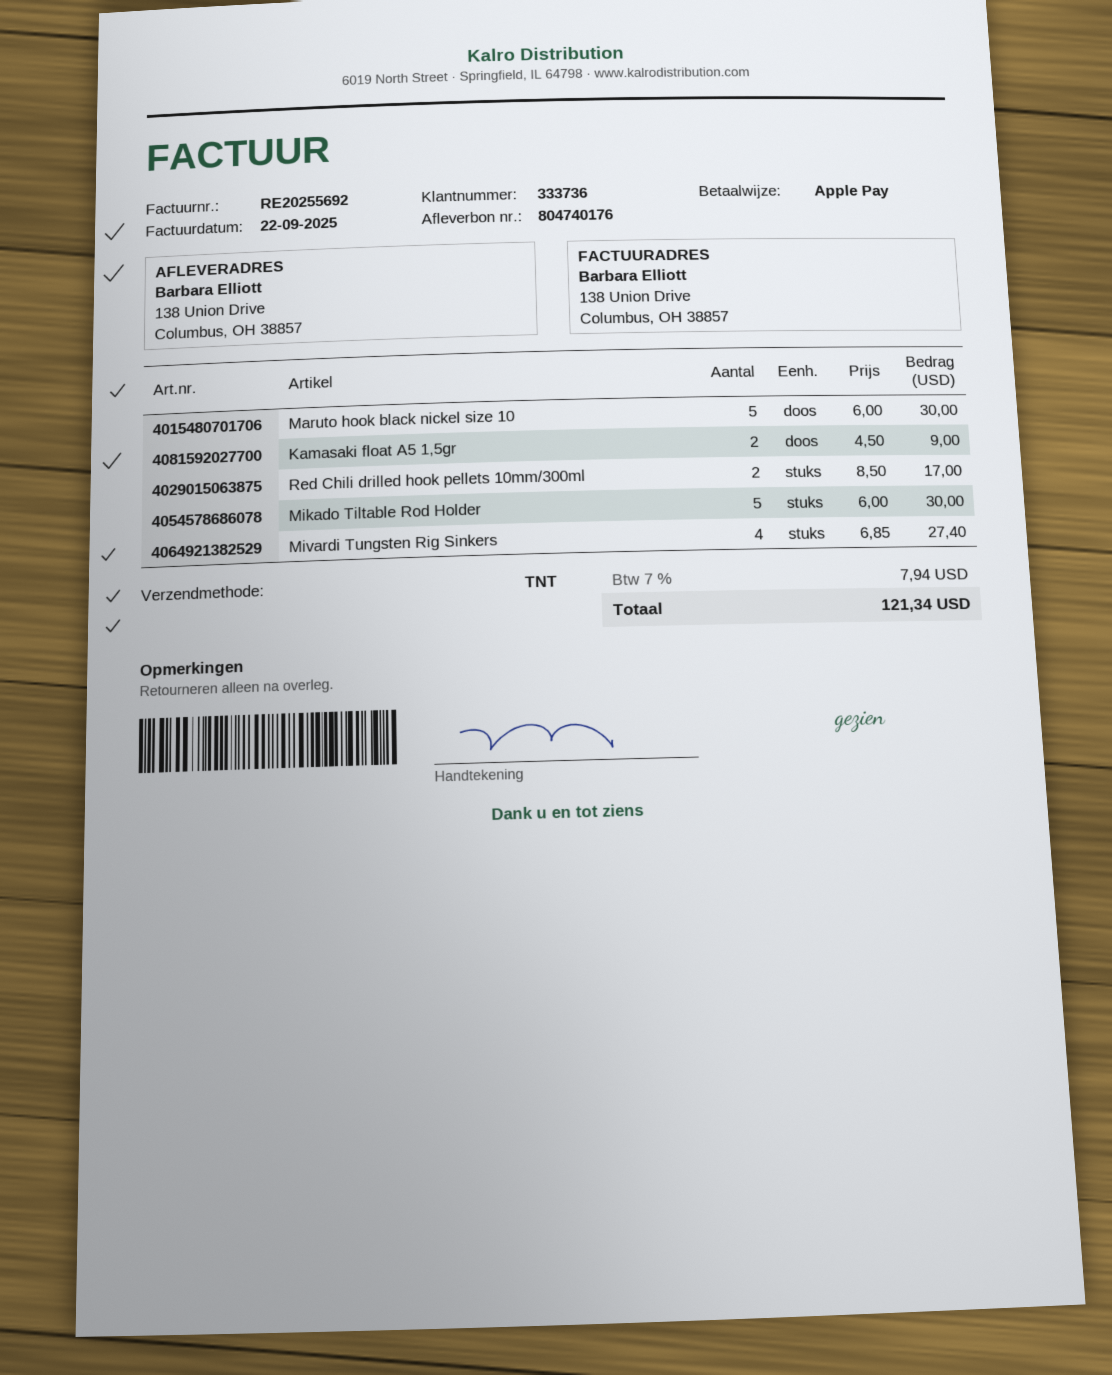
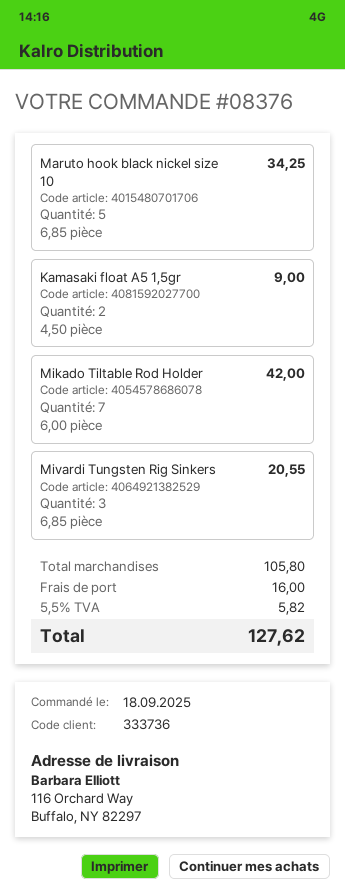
ship to: 138 Union Drive, Columbus, OH 38857 -> 116 Orchard Way, Buffalo, NY 82297
Maruto hook black nickel size 10: 5 x 6.00 = 30.00 -> 5 x 6.85 = 34.25
Red Chili drilled hook pellets 10mm/300ml: 2 x 8.50 = 17.00 -> none
Mikado Tiltable Rod Holder: 5 x 6.00 = 30.00 -> 7 x 6.00 = 42.00
Mivardi Tungsten Rig Sinkers: 4 x 6.85 = 27.40 -> 3 x 6.85 = 20.55
shipping: none -> 16.00
tax: 7% = 7.94 -> 5.5% = 5.82
total: 121.34 -> 127.62

